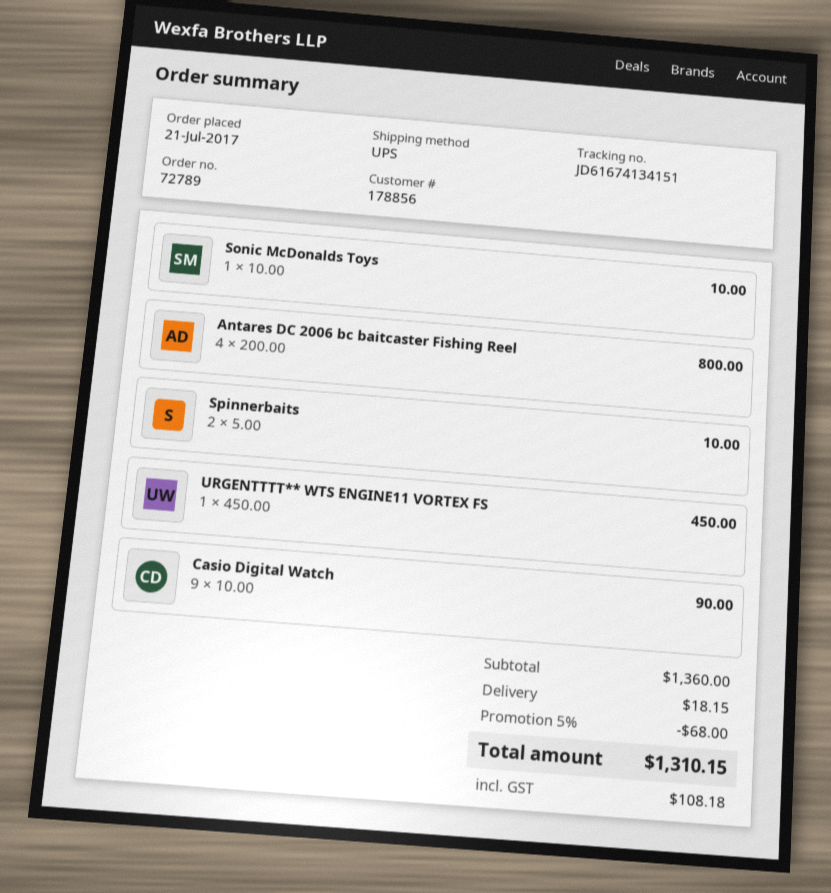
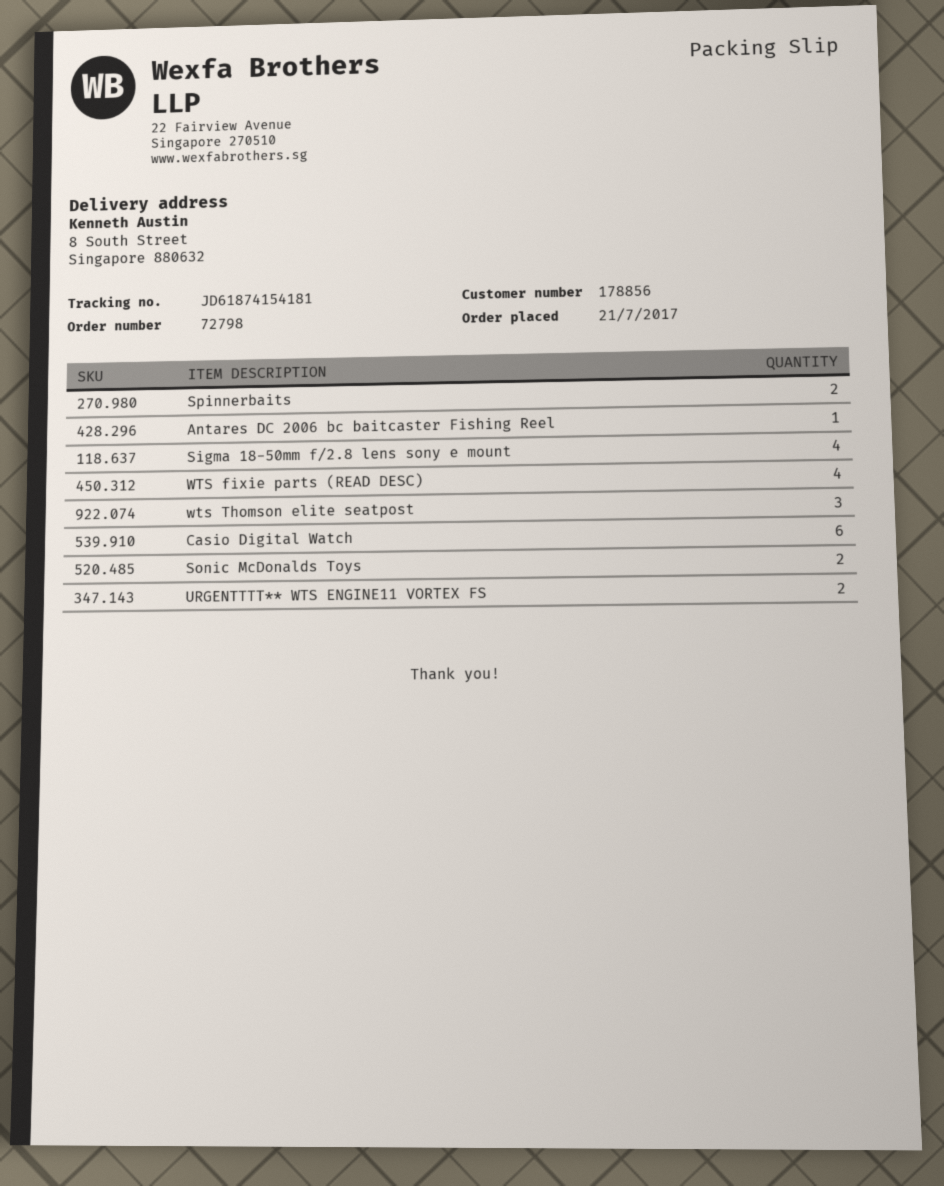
order number: 72789 -> 72798
tracking number: JD61674134151 -> JD61874154181
Sonic McDonalds Toys: 1 -> 2
Antares DC 2006 bc baitcaster Fishing Reel: 4 -> 1
URGENTTTT** WTS ENGINE11 VORTEX FS: 1 -> 2
Casio Digital Watch: 9 -> 6
Sigma 18-50mm f/2.8 lens sony e mount: none -> 4
WTS fixie parts (READ DESC): none -> 4
wts Thomson elite seatpost: none -> 3

